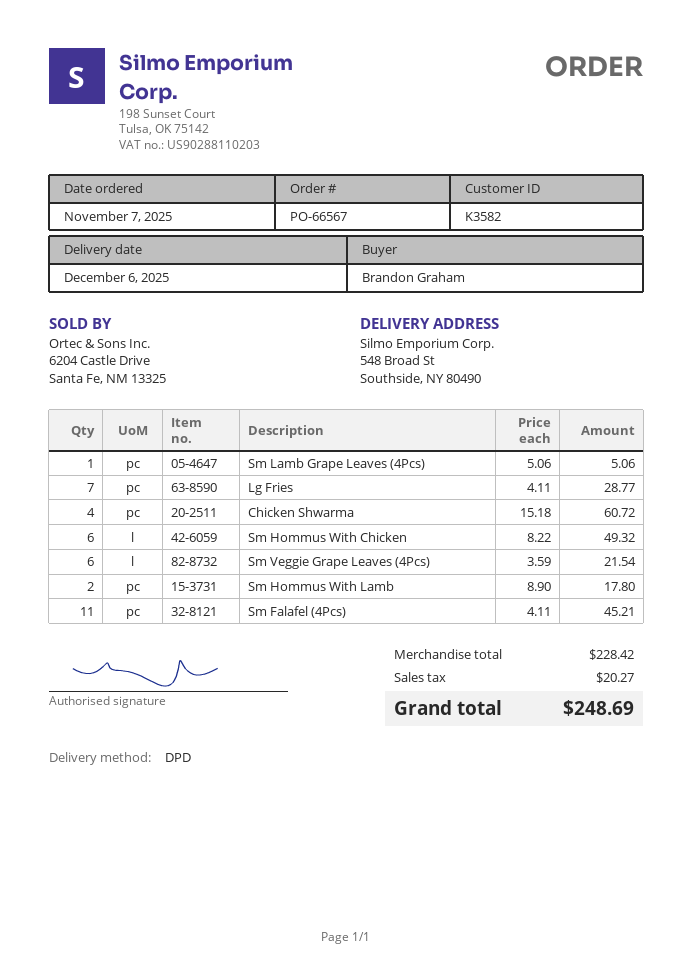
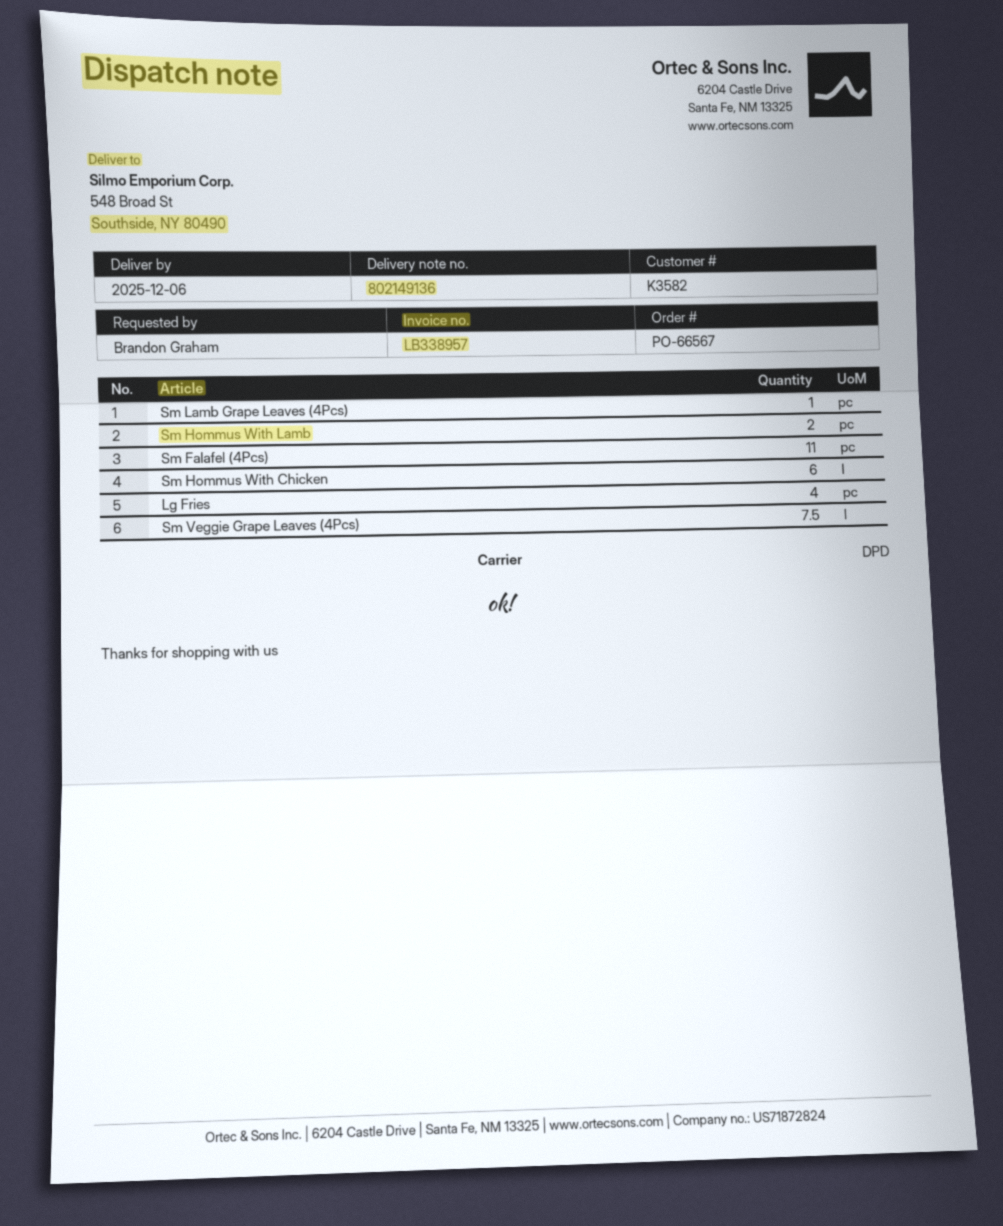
Lg Fries: 7 -> 4
Chicken Shwarma: 4 -> none
Sm Veggie Grape Leaves (4Pcs): 6 -> 7.5

